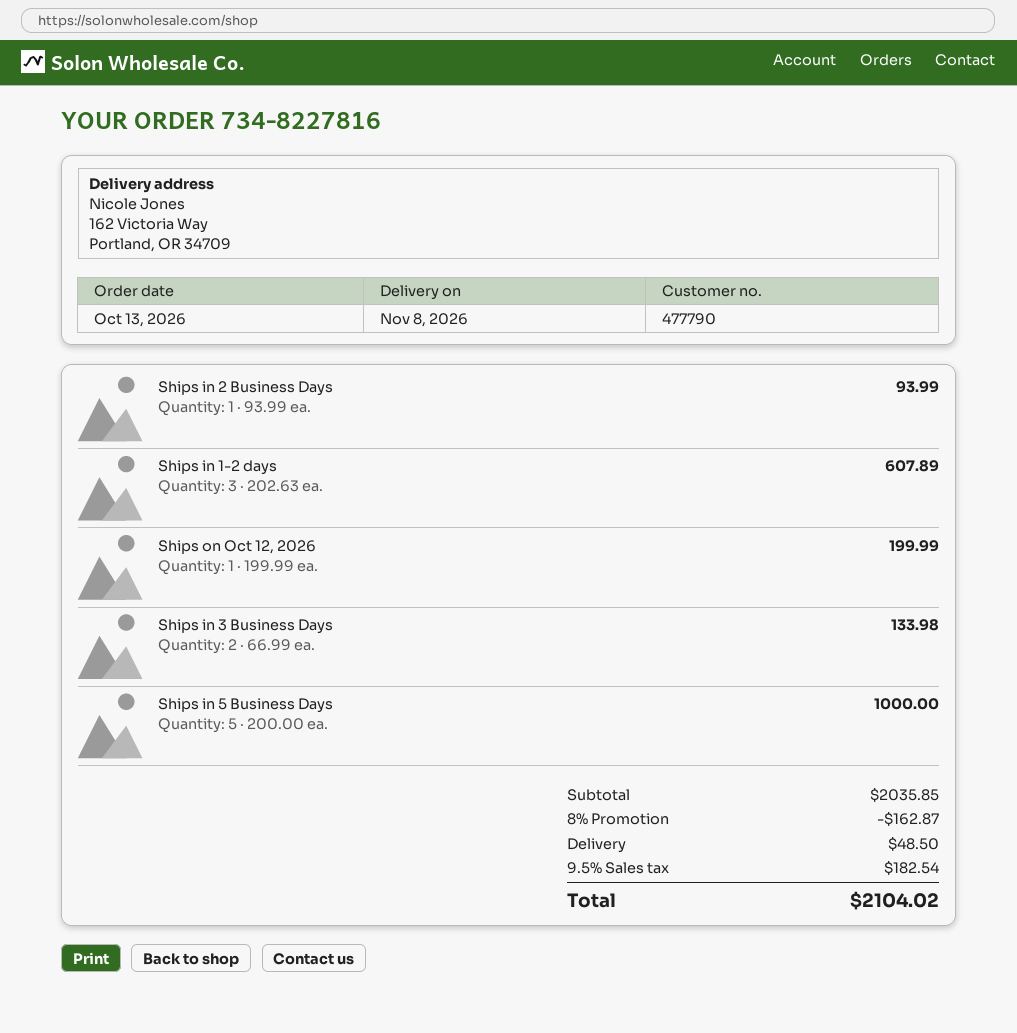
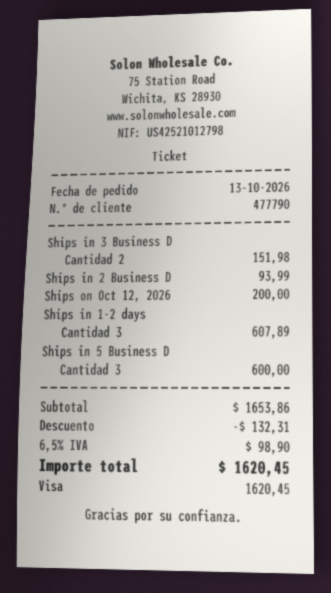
Ships on Oct 12, 2026: 1 for 199.99 -> 1 for 200.00
Ships in 3 Business Days: 2 for 133.98 -> 2 for 151.98
Ships in 5 Business Days: 5 for 1000.00 -> 3 for 600.00
subtotal: 2035.85 -> 1653.86
discount: 162.87 -> 132.31
shipping: 48.50 -> none
tax: 9.5% = 182.54 -> 6.5% = 98.90
total: 2104.02 -> 1620.45

